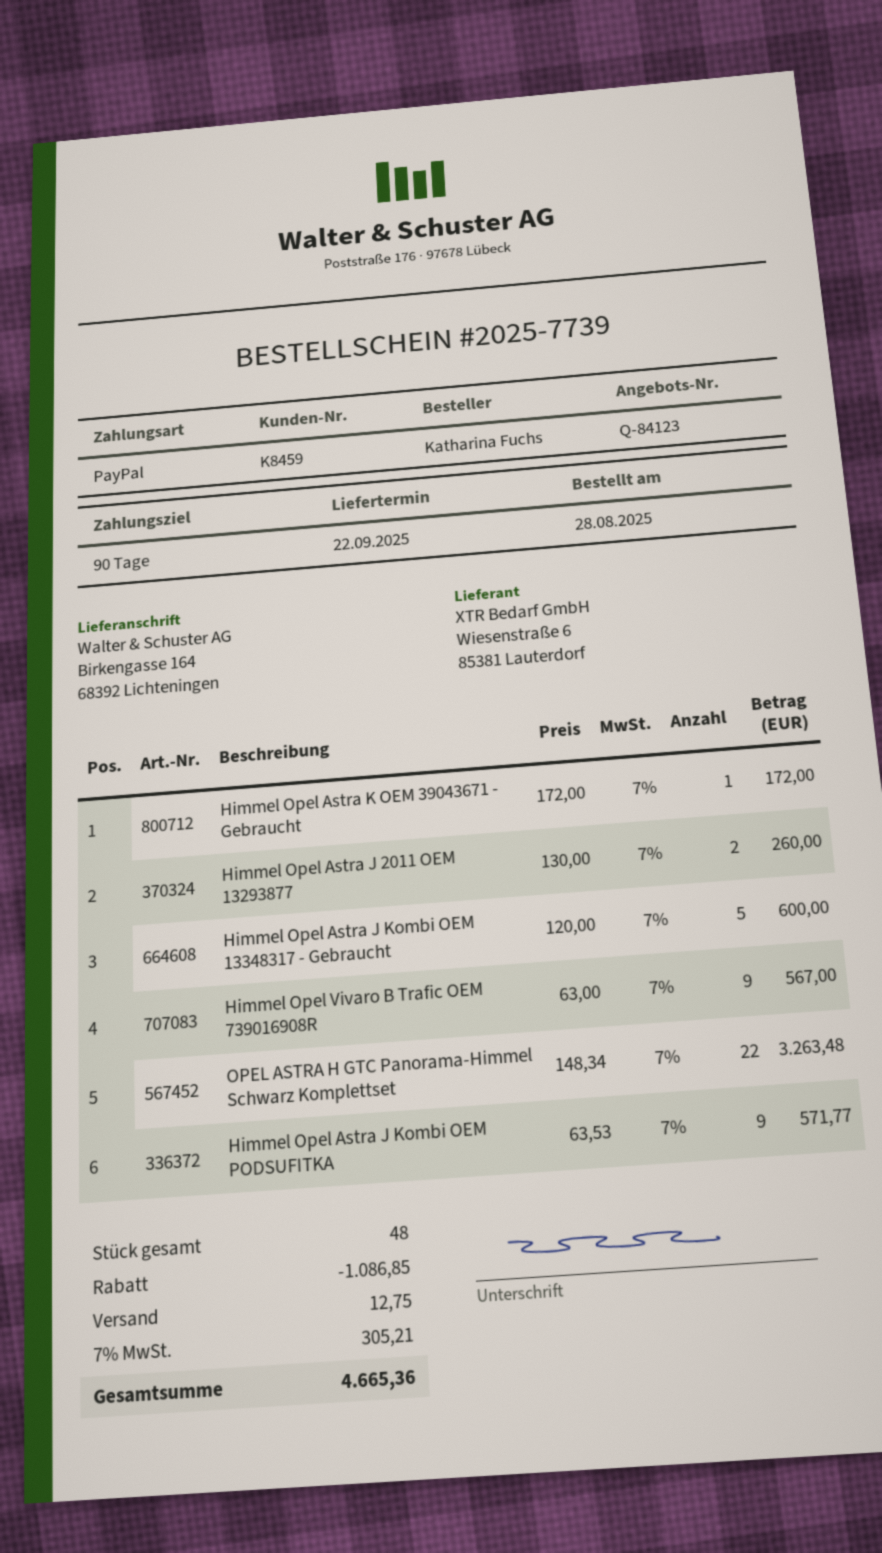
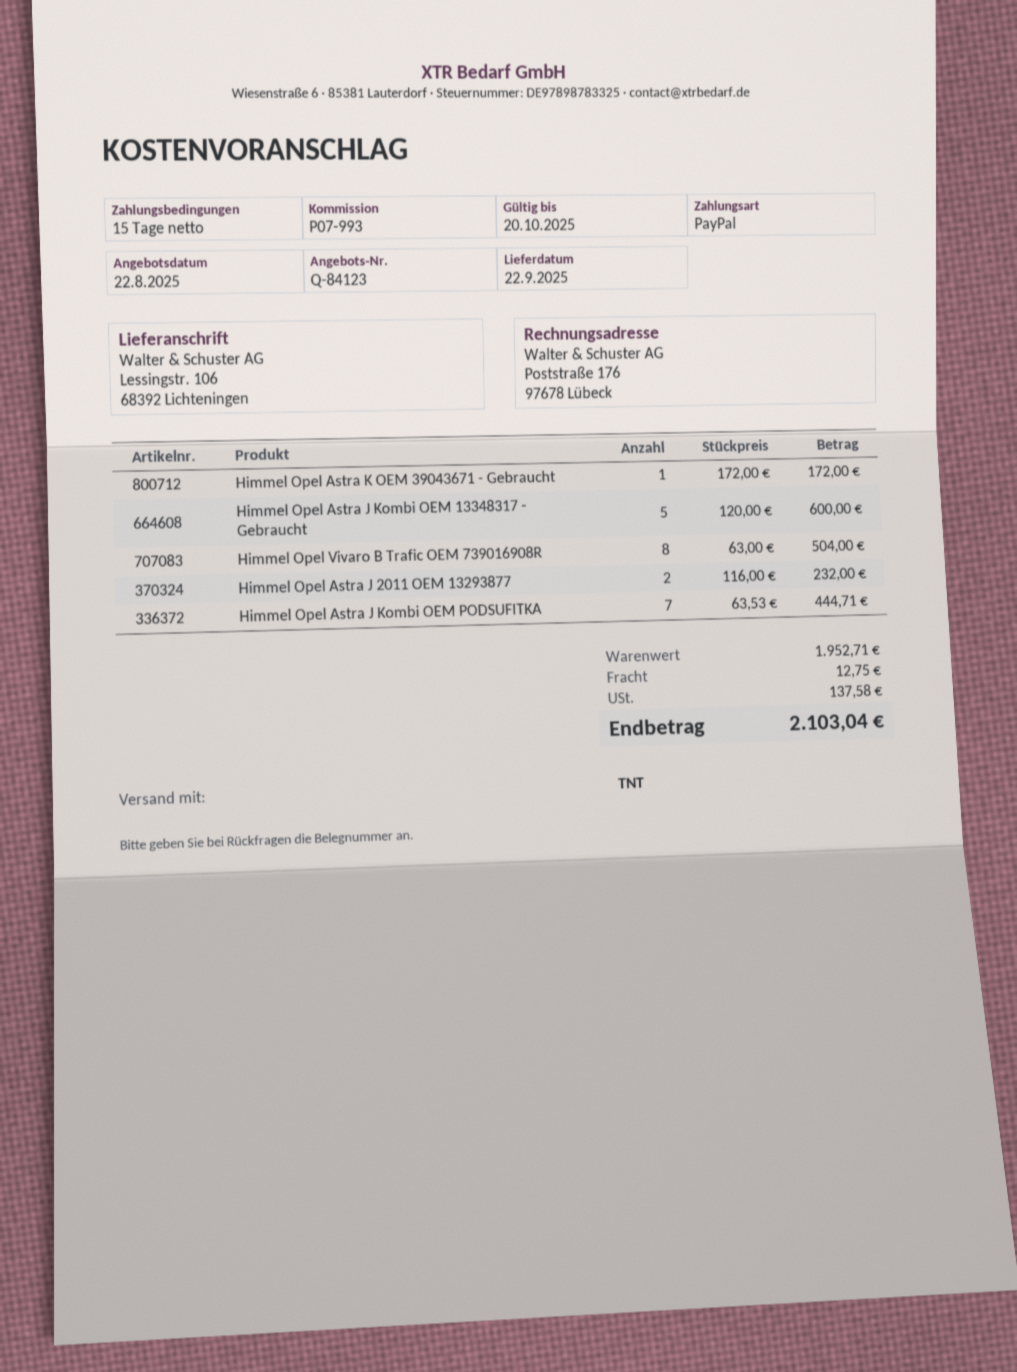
payment terms: 90 days -> 15 days
ship to: Birkengasse 164, 68392 Lichteningen -> Lessingstr. 106, 68392 Lichteningen
Himmel Opel Astra J 2011 OEM 13293877: 2 x 130.00 = 260.00 -> 2 x 116.00 = 232.00
Himmel Opel Vivaro B Trafic OEM 739016908R: 9 x 63.00 = 567.00 -> 8 x 63.00 = 504.00
OPEL ASTRA H GTC Panorama-Himmel Schwarz Komplettset: 22 x 148.34 = 3263.48 -> none
Himmel Opel Astra J Kombi OEM PODSUFITKA: 9 x 63.53 = 571.77 -> 7 x 63.53 = 444.71
discount: 1086.85 -> none
tax: 305.21 -> 137.58
total: 4665.36 -> 2103.04

